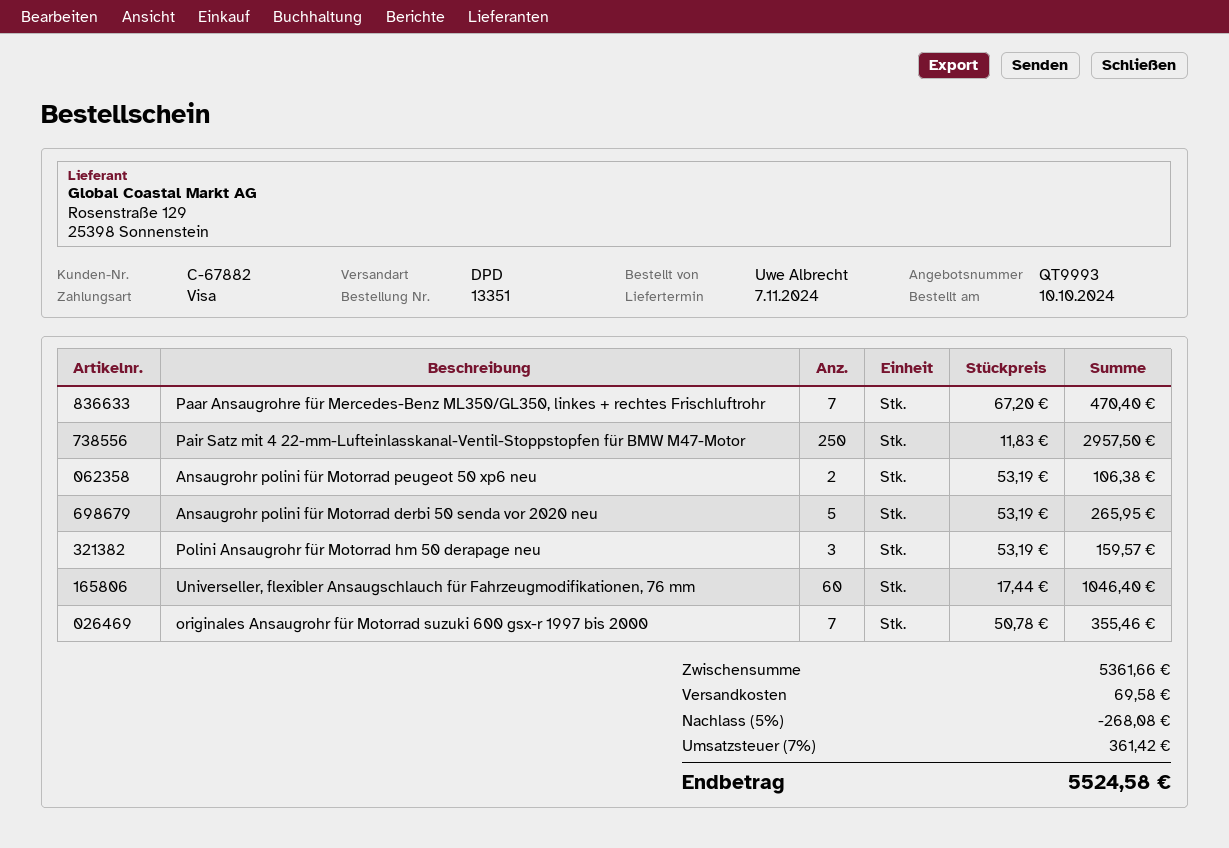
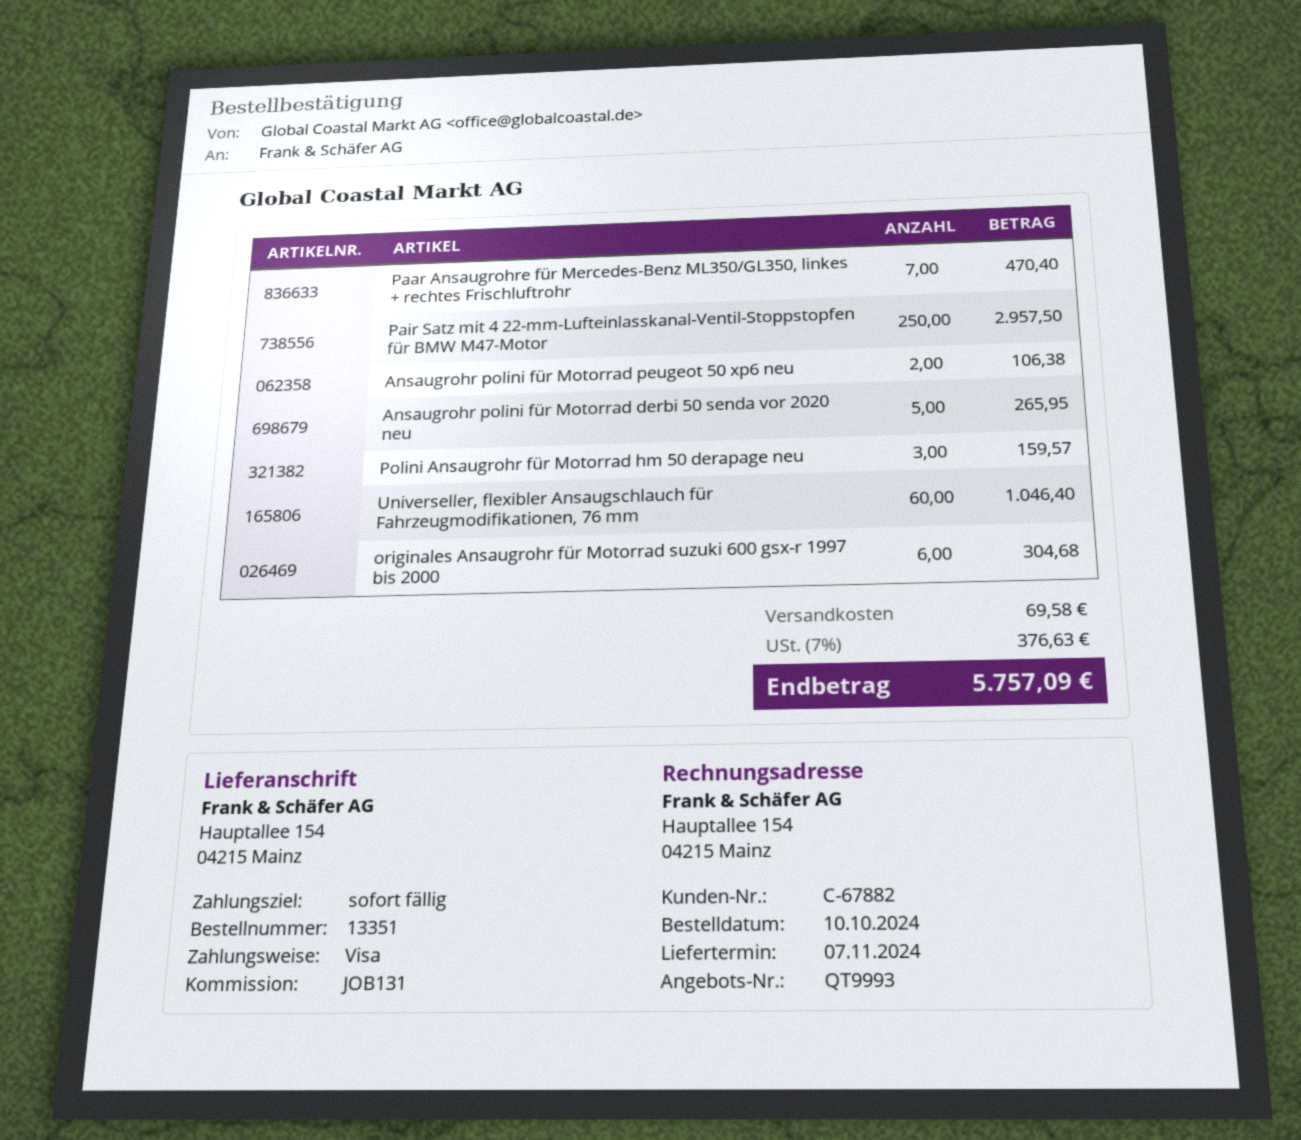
originales Ansaugrohr für Motorrad suzuki 600 gsx-r 1997 bis 2000: 7 for 355.46 -> 6 for 304.68
discount: 5% = 268.08 -> none
tax: 7% = 361.42 -> 7% = 376.63
total: 5524.58 -> 5757.09

